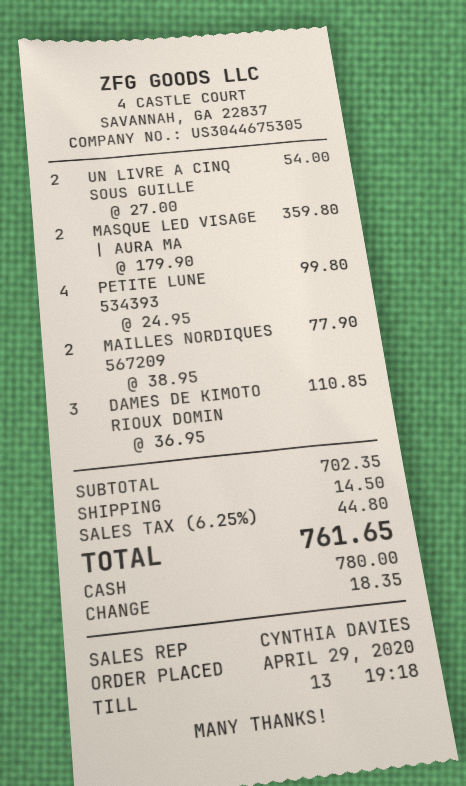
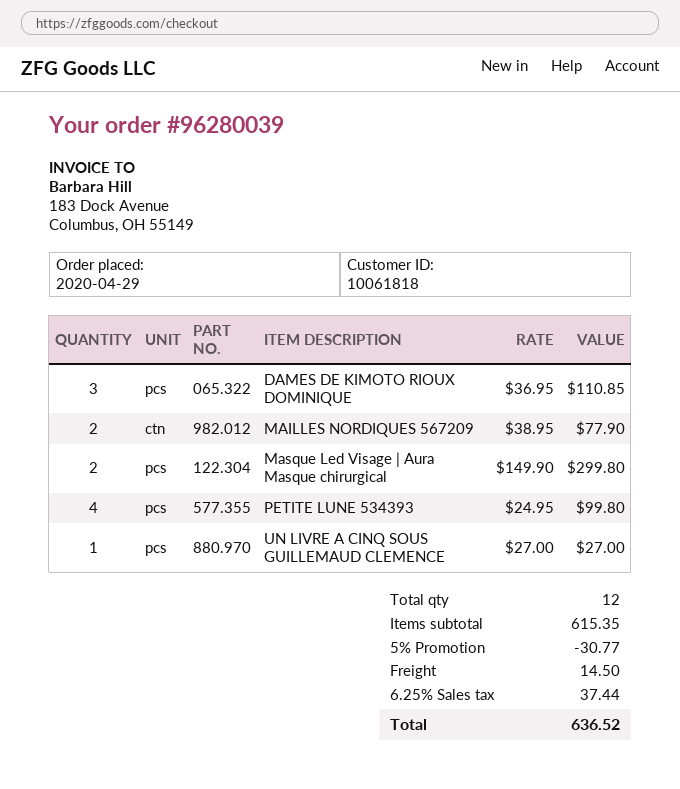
UN LIVRE A CINQ SOUS GUILLE: 2 x 27.00 = 54.00 -> 1 x 27.00 = 27.00
MASQUE LED VISAGE | AURA MA: 2 x 179.90 = 359.80 -> 2 x 149.90 = 299.80
subtotal: 702.35 -> 615.35
discount: none -> 5% = 30.77
tax: 6.25% = 44.80 -> 6.25% = 37.44
total: 761.65 -> 636.52

